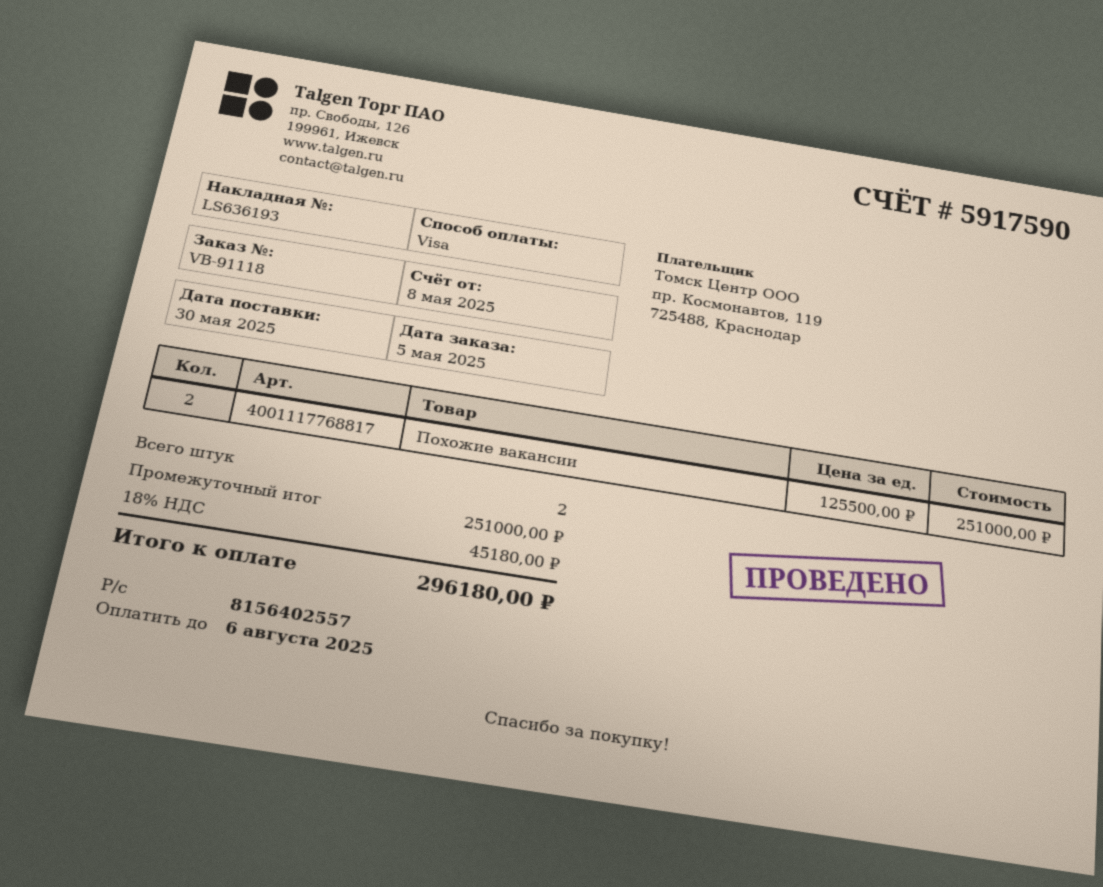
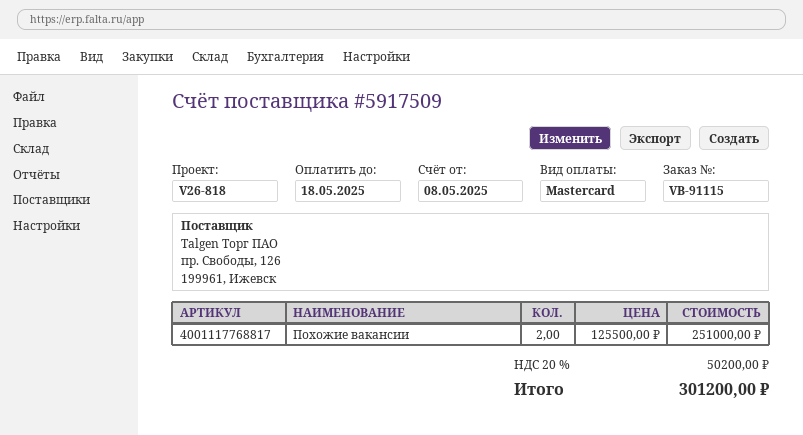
order number: VB-91118 -> VB-91115
invoice number: 5917590 -> 5917509
due date: 2025-08-06 -> 2025-05-18
payment method: Visa -> Mastercard
tax: 18% = 45180.00 -> 20% = 50200.00
total: 296180.00 -> 301200.00

